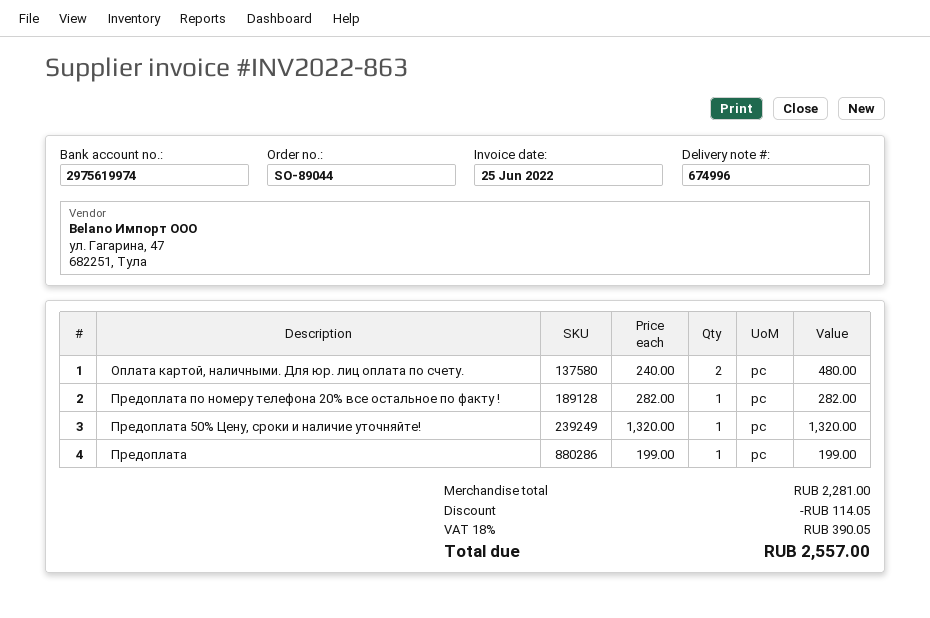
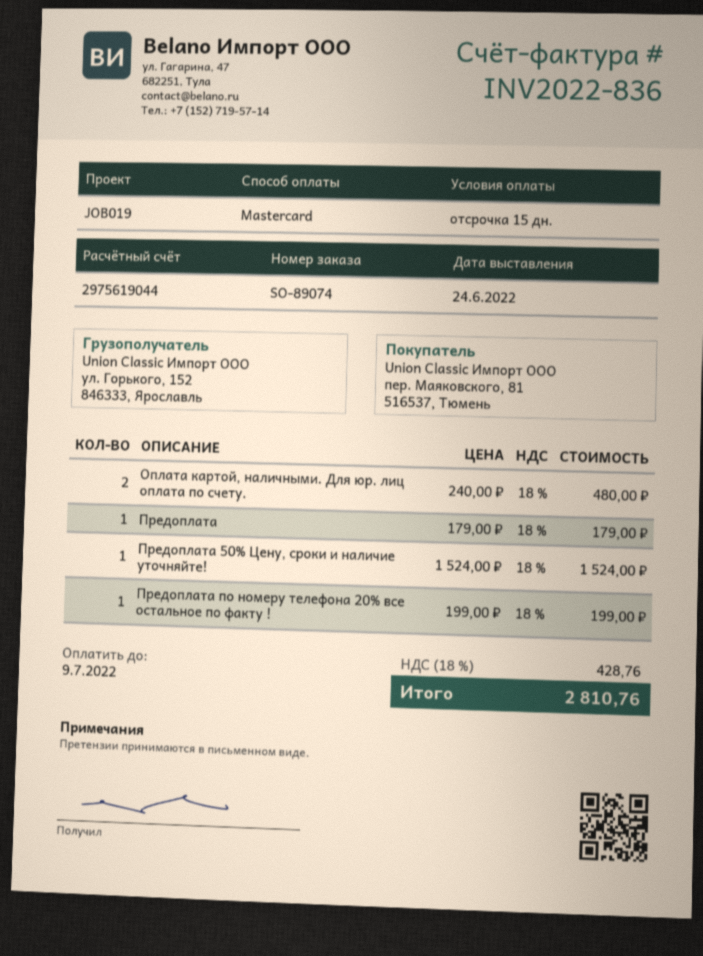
order number: SO-89044 -> SO-89074
invoice number: INV2022-863 -> INV2022-836
invoice date: 2022-06-25 -> 2022-06-24
bank account: 2975619974 -> 2975619044
Предоплата по номеру телефона 20% все остальное по факту !: 1 x 282.00 = 282.00 -> 1 x 199.00 = 199.00
Предоплата 50% Цену, сроки и наличие уточняйте!: 1 x 1320.00 = 1320.00 -> 1 x 1524.00 = 1524.00
Предоплата: 1 x 199.00 = 199.00 -> 1 x 179.00 = 179.00
discount: 114.05 -> none
tax: 18% = 390.05 -> 18% = 428.76
total: 2557.00 -> 2810.76

